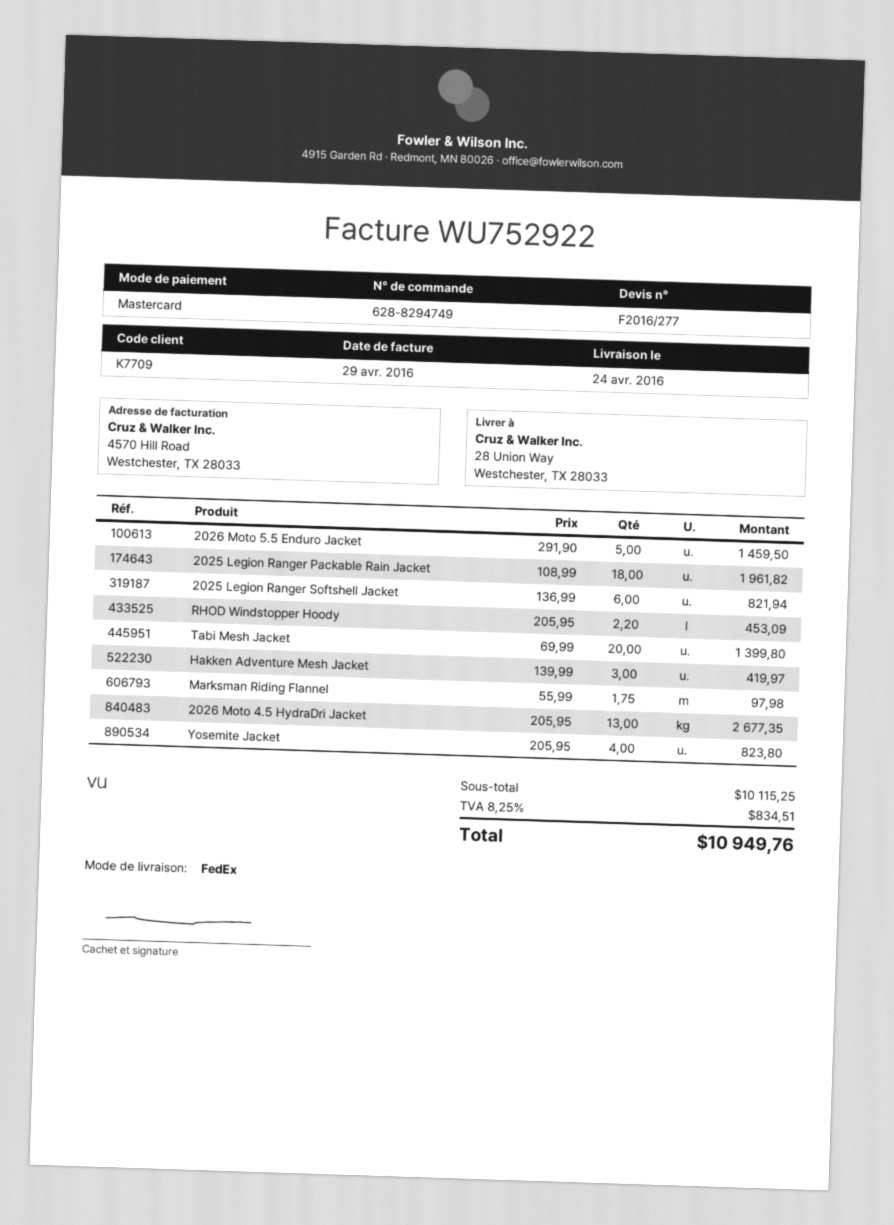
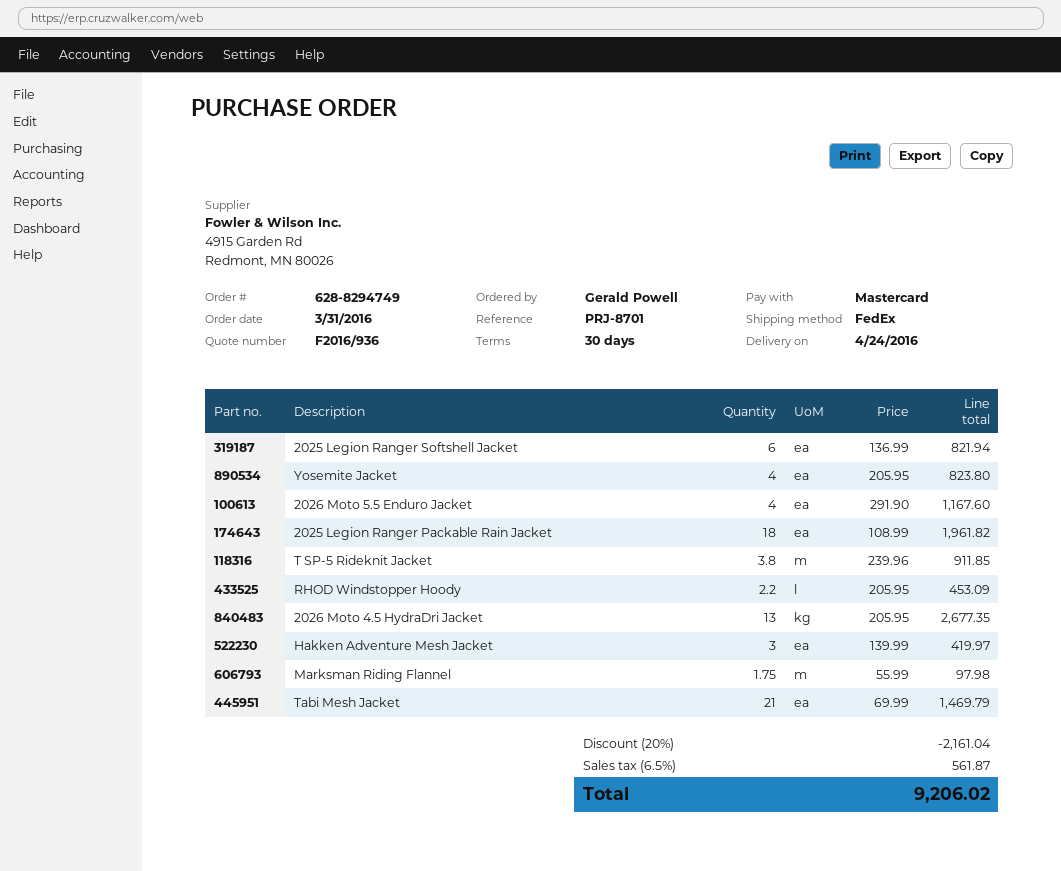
quote number: F2016/277 -> F2016/936
2026 Moto 5.5 Enduro Jacket: 5 x 291.90 = 1459.50 -> 4 x 291.90 = 1167.60
Tabi Mesh Jacket: 20 x 69.99 = 1399.80 -> 21 x 69.99 = 1469.79
T SP-5 Rideknit Jacket: none -> 3.8 x 239.96 = 911.85
discount: none -> 20% = 2161.04
tax: 8.25% = 834.51 -> 6.5% = 561.87
total: 10949.76 -> 9206.02

